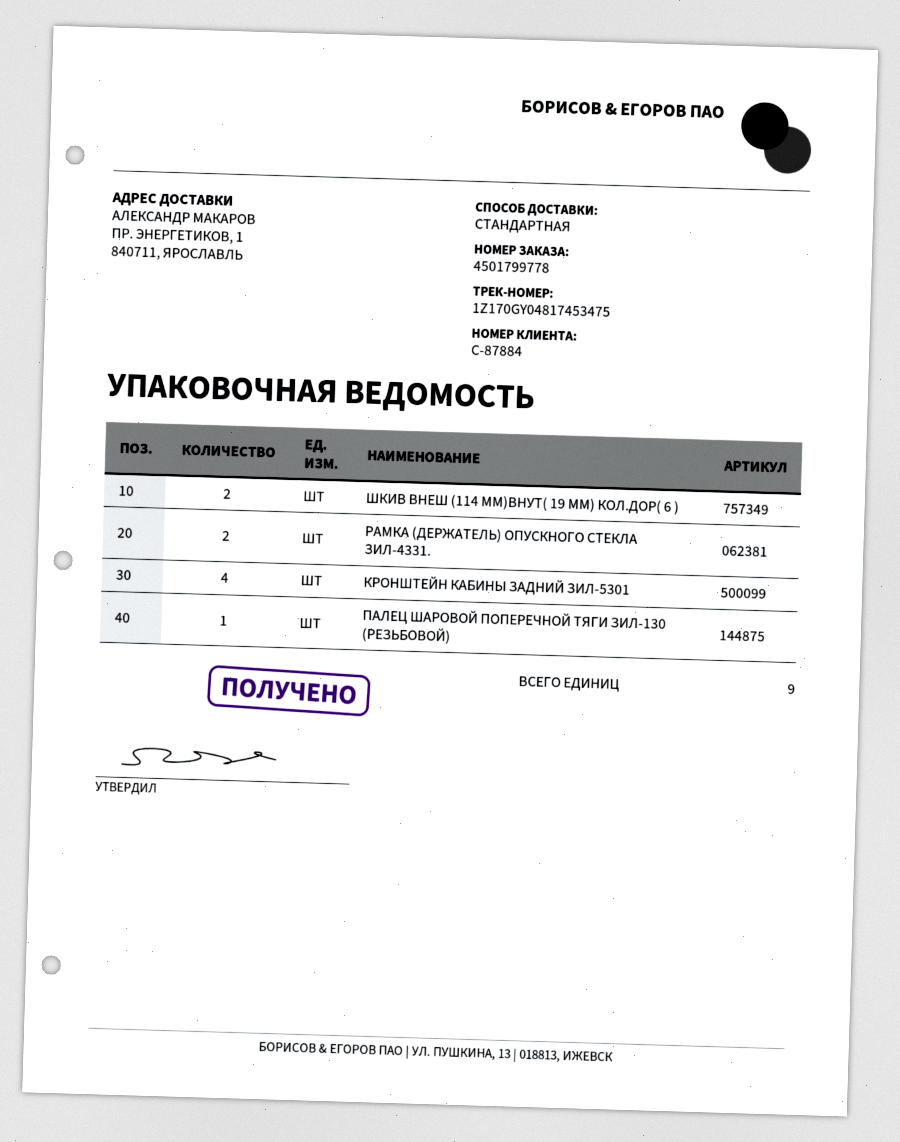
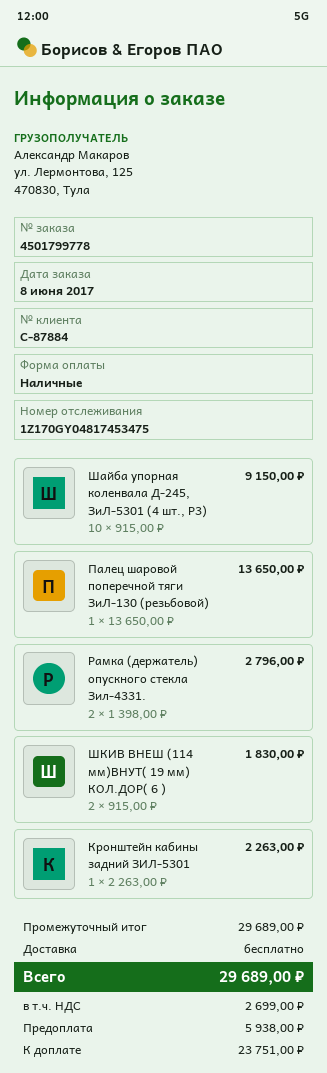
ship to: ПР. ЭНЕРГЕТИКОВ, 1, 840711, ЯРОСЛАВЛЬ -> ул. Лермонтова, 125, 470830, Тула
КРОНШТЕЙН КАБИНЫ ЗАДНИЙ ЗИЛ-5301: 4 -> 1
Шайба упорная коленвала Д-245, ЗиЛ-5301 (4 шт., Р3): none -> 10

